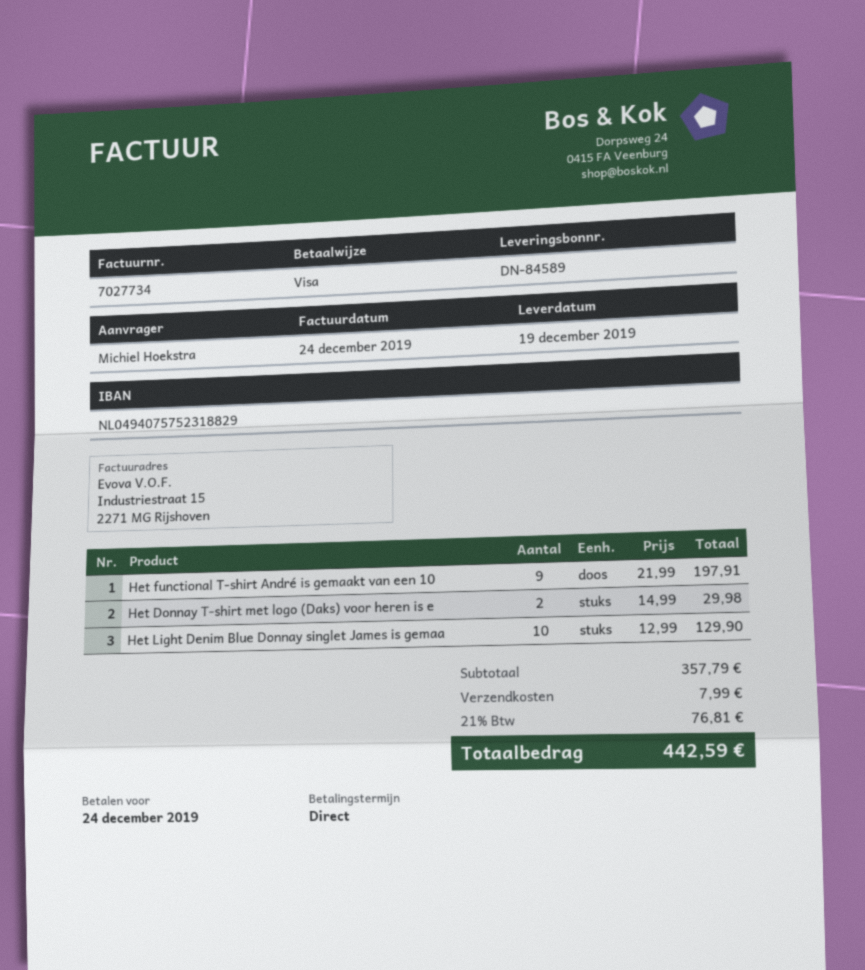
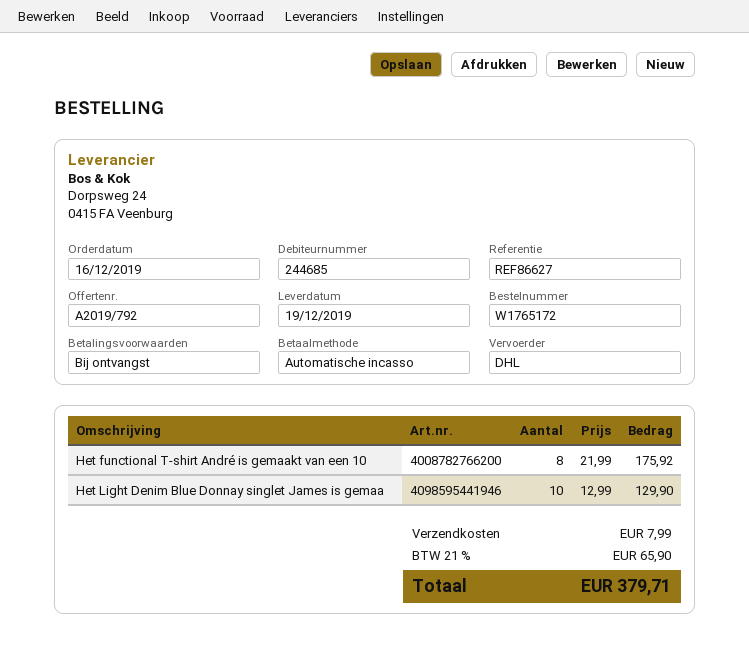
payment method: Visa -> direct debit
Het functional T-shirt André is gemaakt van een 10: 9 x 21.99 = 197.91 -> 8 x 21.99 = 175.92
Het Donnay T-shirt met logo (Daks) voor heren is e: 2 x 14.99 = 29.98 -> none
tax: 21% = 76.81 -> 21% = 65.90
total: 442.59 -> 379.71

